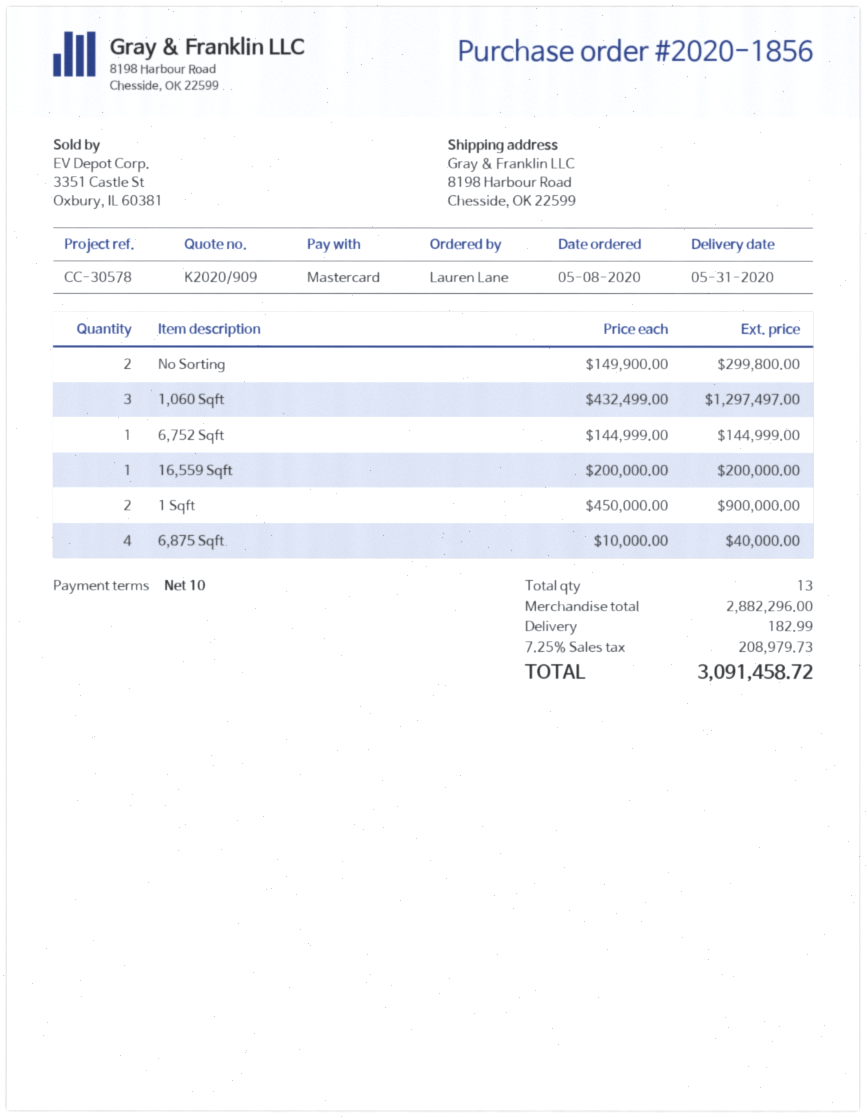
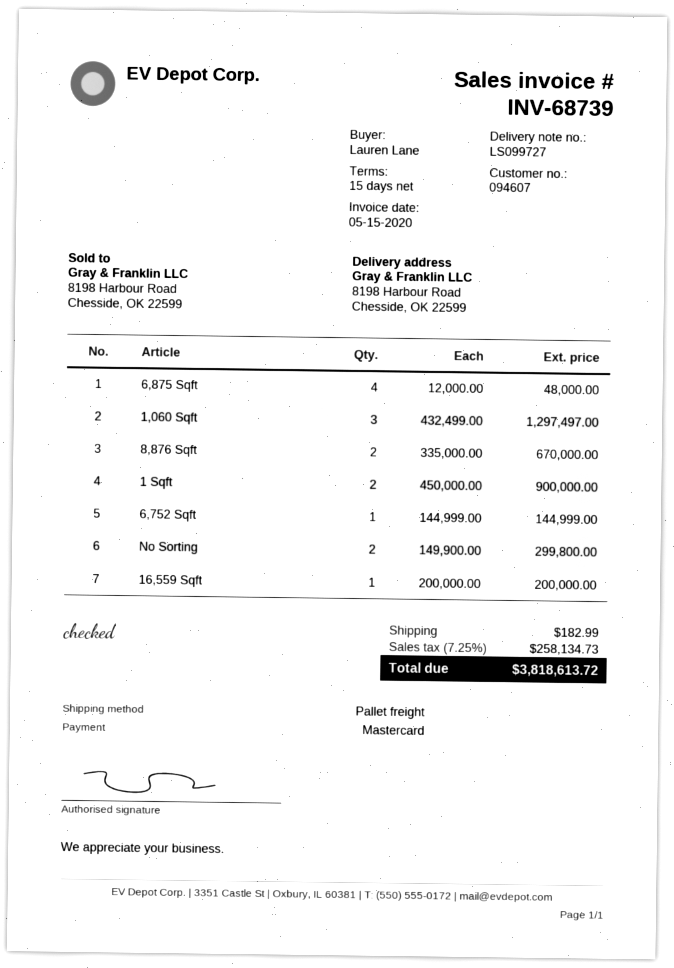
payment terms: 10 days -> 15 days
6,875 Sqft: 4 x 10000.00 = 40000.00 -> 4 x 12000.00 = 48000.00
8,876 Sqft: none -> 2 x 335000.00 = 670000.00
tax: 7.25% = 208979.73 -> 7.25% = 258134.73
total: 3091458.72 -> 3818613.72

